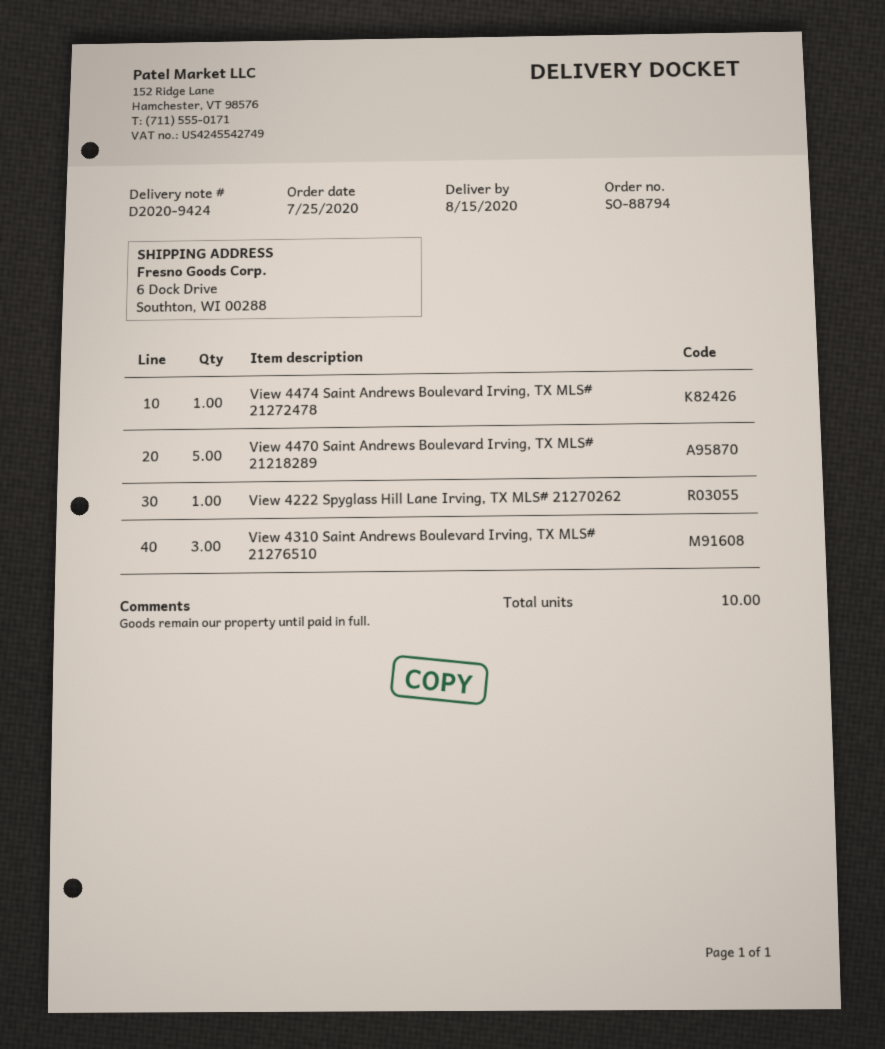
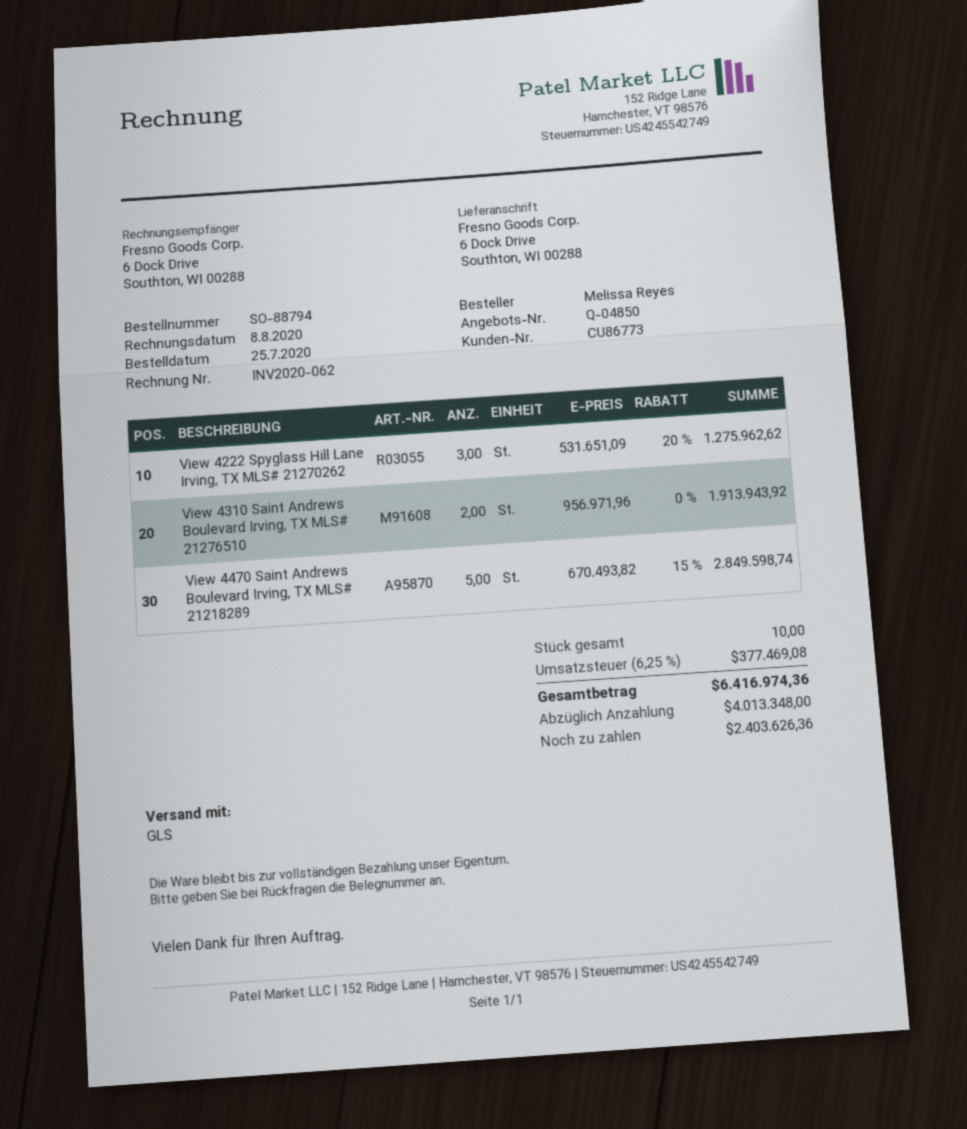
View 4474 Saint Andrews Boulevard Irving, TX MLS# 21272478: 1 -> none
View 4222 Spyglass Hill Lane Irving, TX MLS# 21270262: 1 -> 3
View 4310 Saint Andrews Boulevard Irving, TX MLS# 21276510: 3 -> 2

